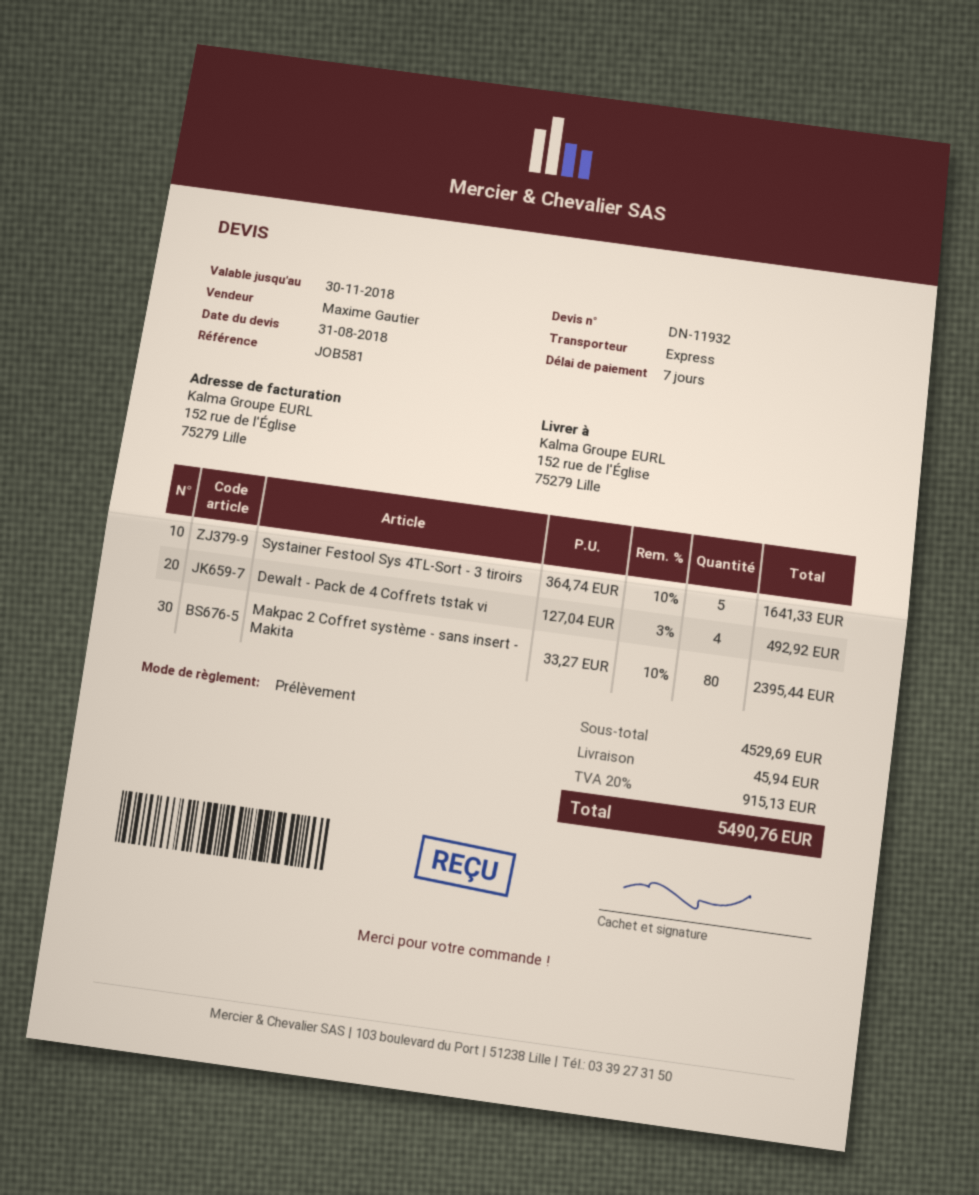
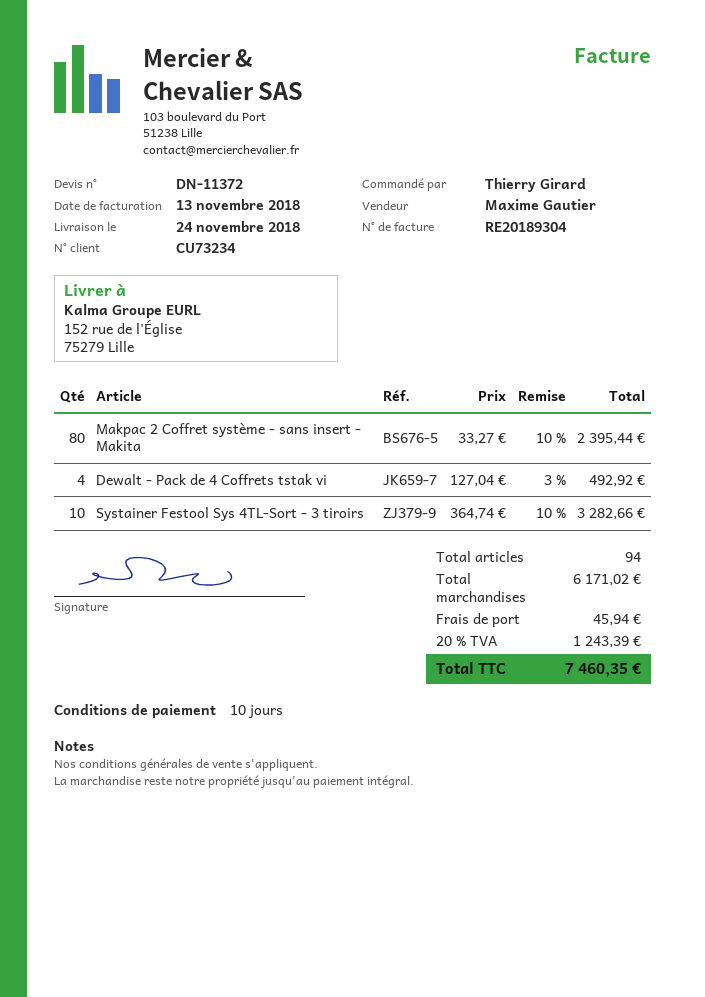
quote number: DN-11932 -> DN-11372
payment terms: 7 days -> 10 days
Systainer Festool Sys 4TL-Sort - 3 tiroirs: 5 x 364.74 - 10% = 1641.33 -> 10 x 364.74 - 10% = 3282.66
subtotal: 4529.69 -> 6171.02
tax: 20% = 915.13 -> 20% = 1243.39
total: 5490.76 -> 7460.35

